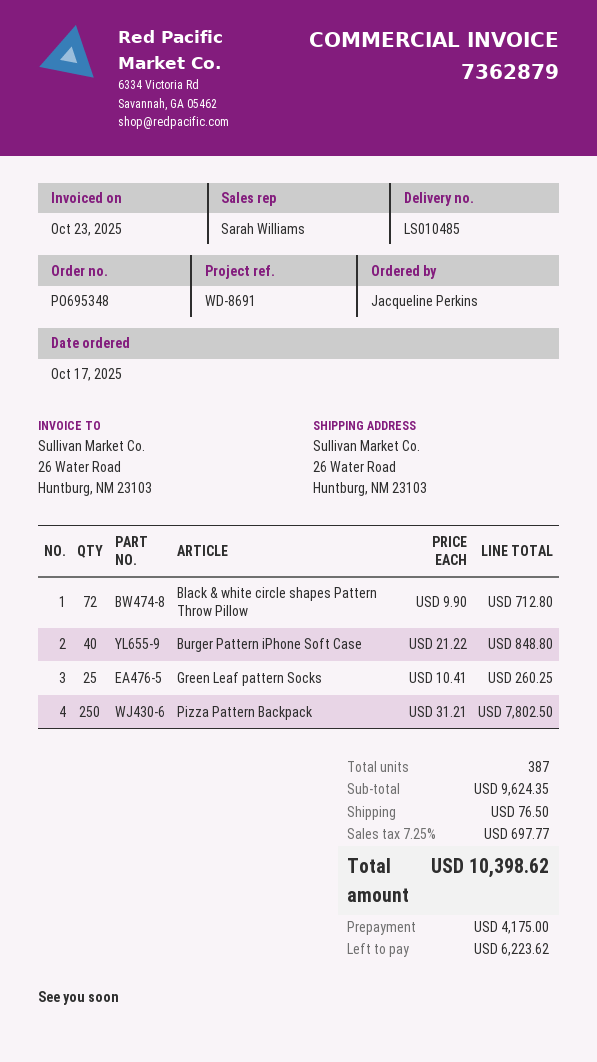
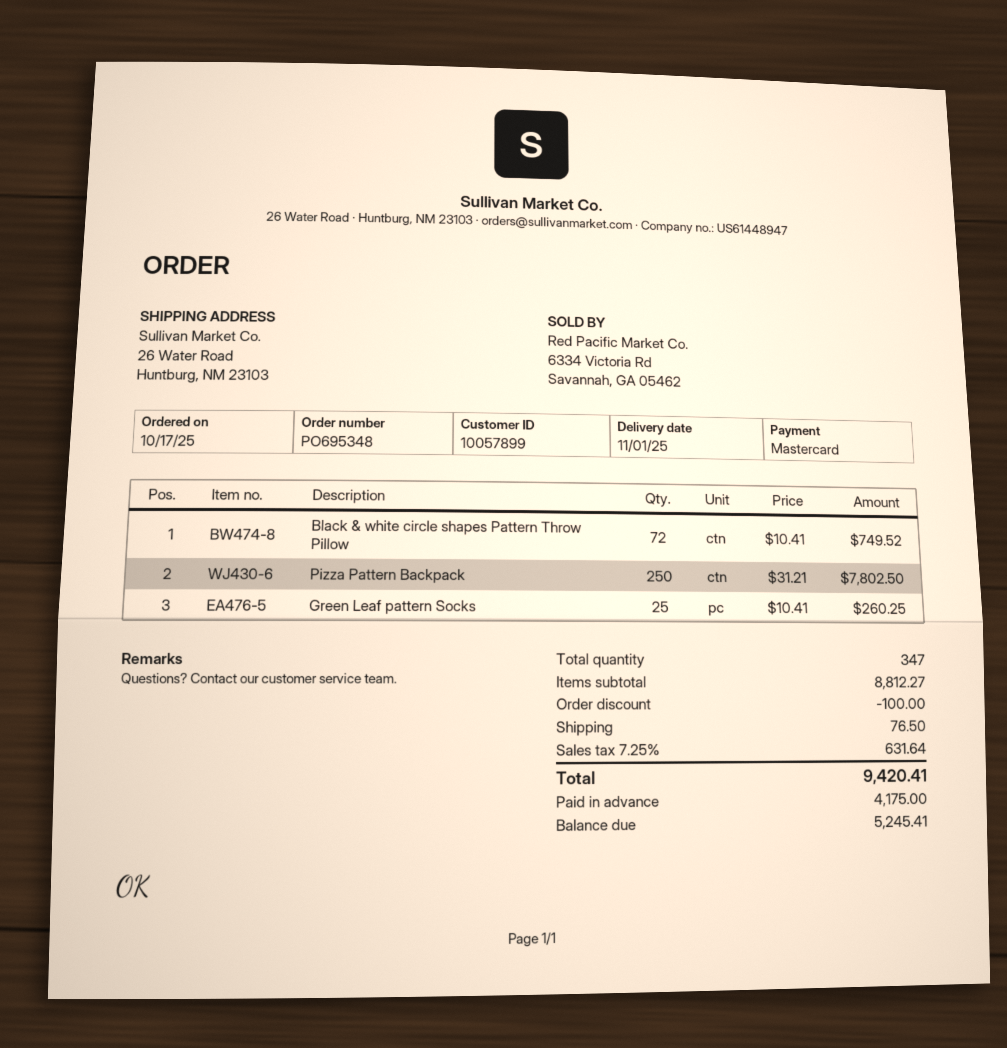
Black & white circle shapes Pattern Throw Pillow: 72 x 9.90 = 712.80 -> 72 x 10.41 = 749.52
Burger Pattern iPhone Soft Case: 40 x 21.22 = 848.80 -> none
total quantity: 387 -> 347
subtotal: 9624.35 -> 8812.27
discount: none -> 100.00
tax: 7.25% = 697.77 -> 7.25% = 631.64
total: 10398.62 -> 9420.41
balance: 6223.62 -> 5245.41

